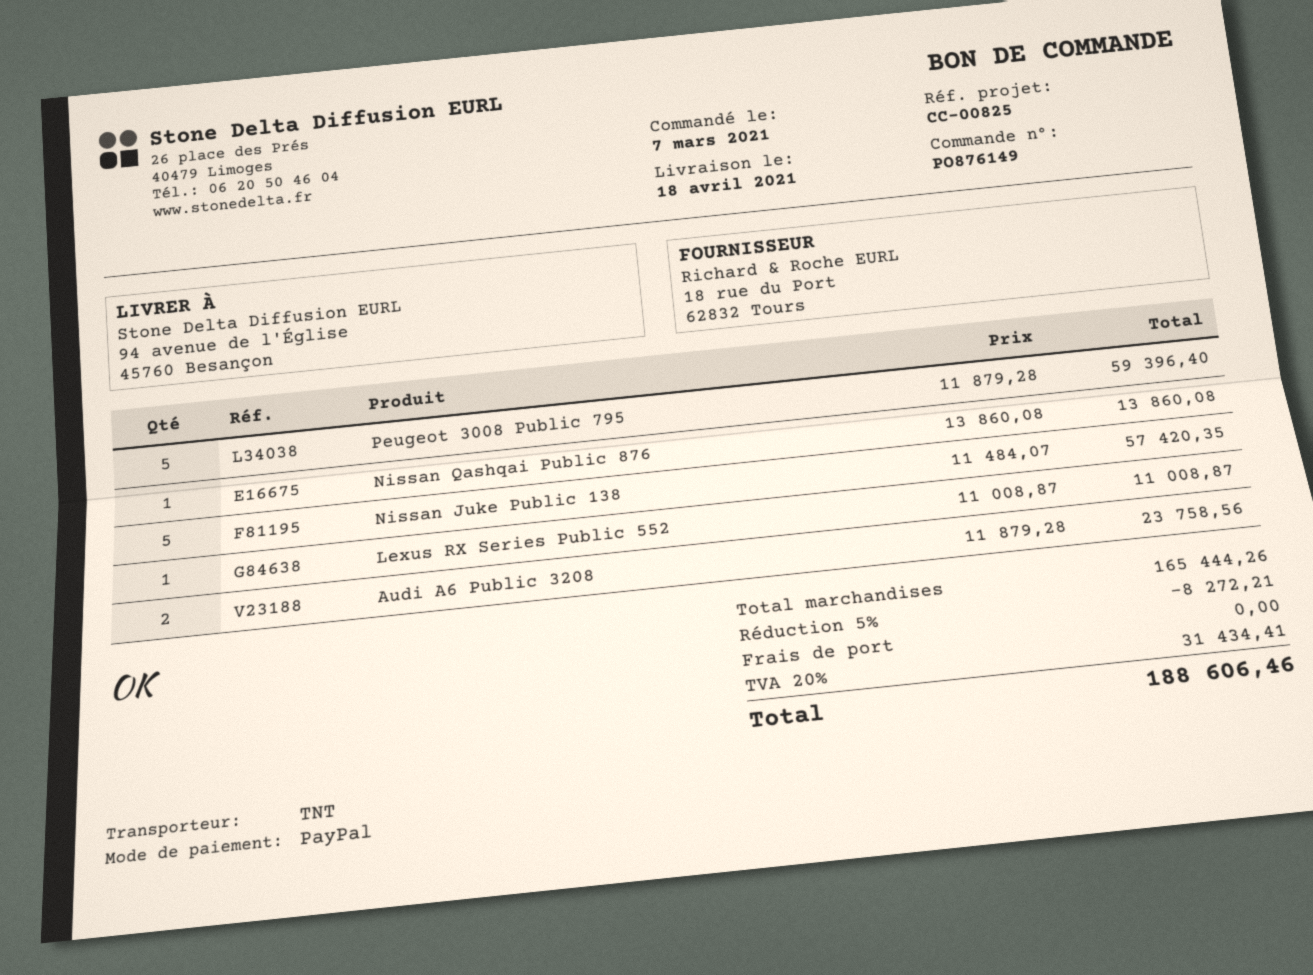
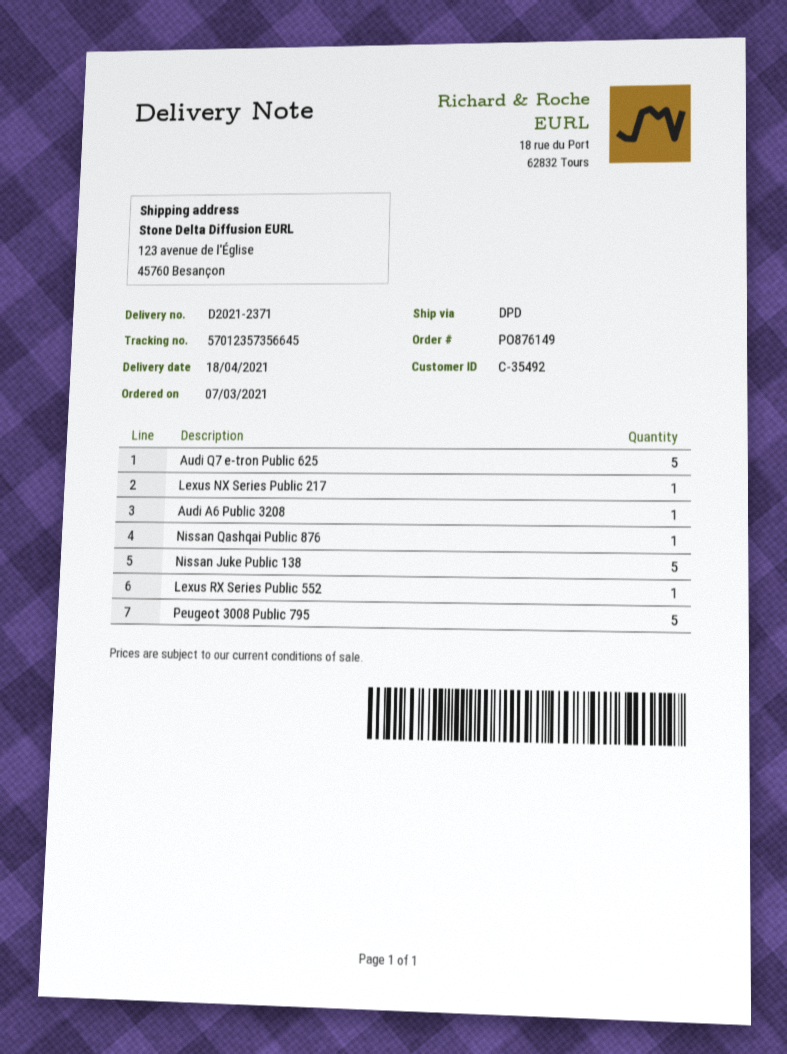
shipping method: TNT -> DPD
ship to: 94 avenue de l'Église, 45760 Besançon -> 123 avenue de l'Église, 45760 Besançon
Audi A6 Public 3208: 2 -> 1
Audi Q7 e-tron Public 625: none -> 5
Lexus NX Series Public 217: none -> 1

